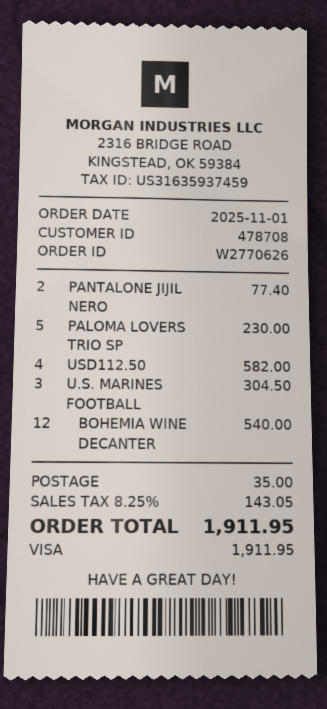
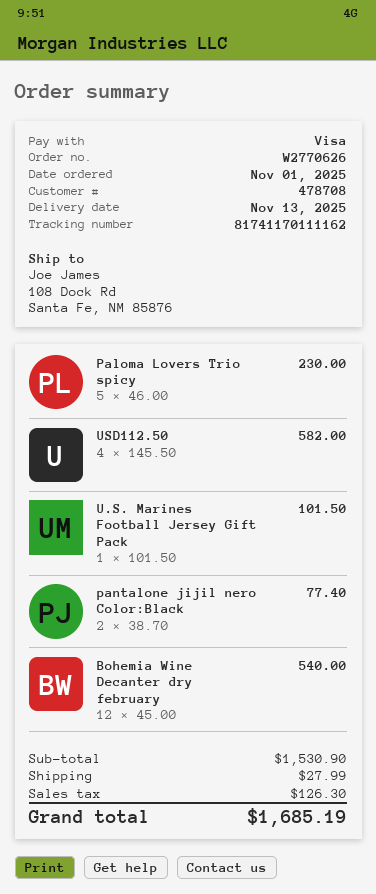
U.S. MARINES FOOTBALL: 3 for 304.50 -> 1 for 101.50
shipping: 35.00 -> 27.99
tax: 143.05 -> 126.30
total: 1911.95 -> 1685.19

